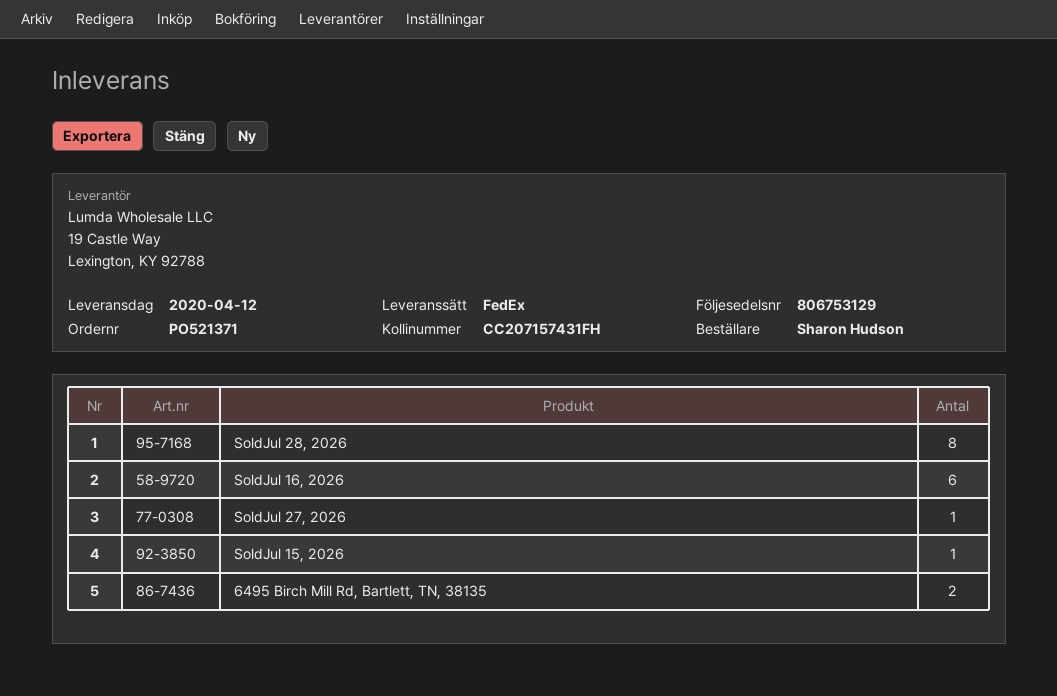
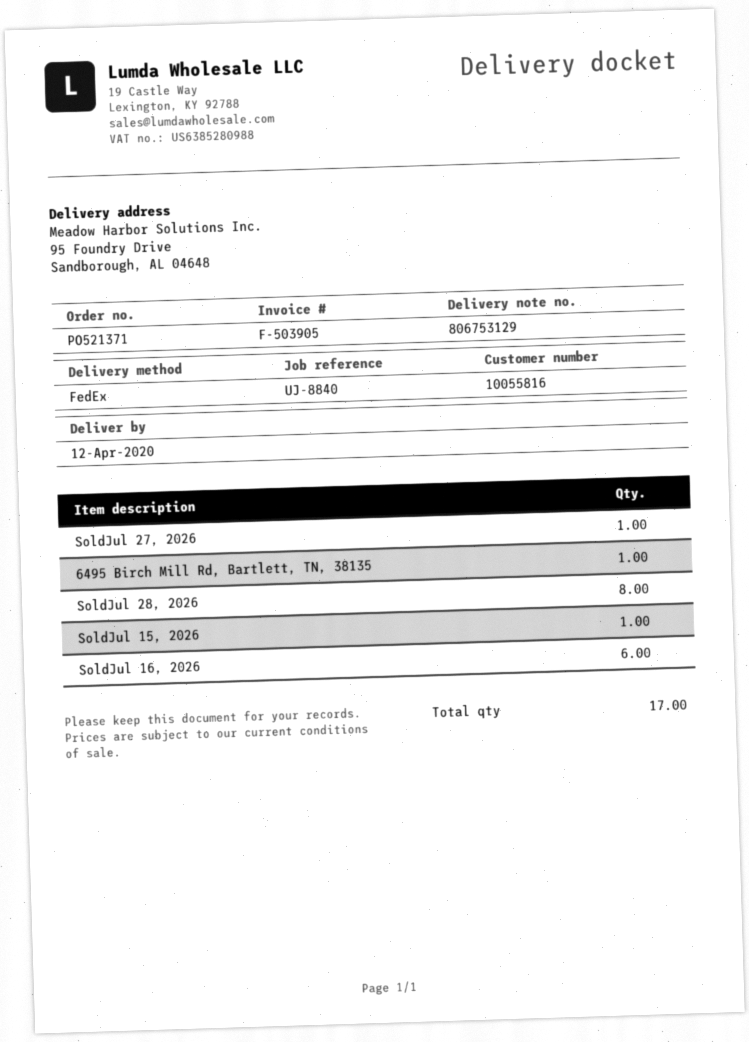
6495 Birch Mill Rd, Bartlett, TN, 38135: 2 -> 1

